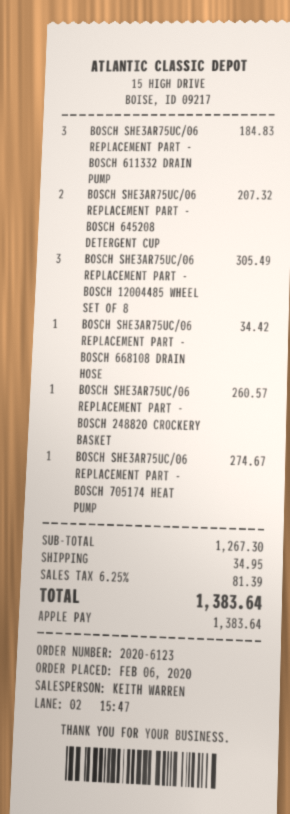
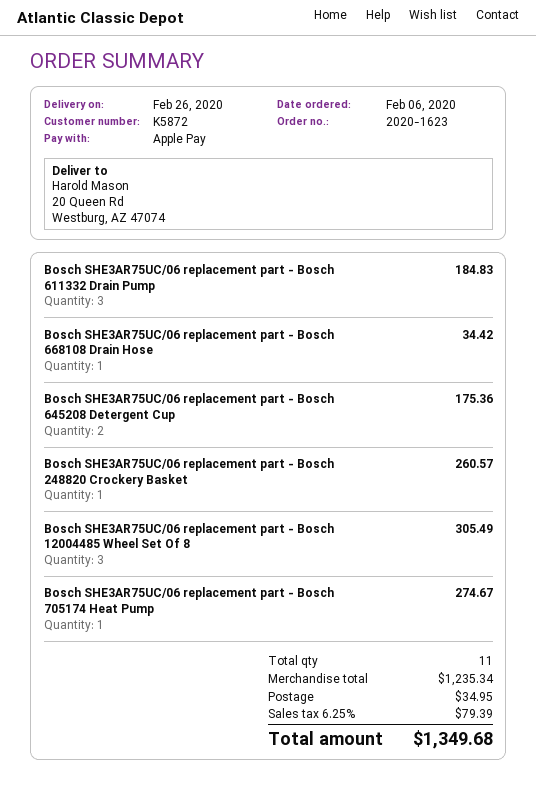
order number: 2020-6123 -> 2020-1623
BOSCH SHE3AR75UC/06 REPLACEMENT PART - BOSCH 645208 DETERGENT CUP: 2 for 207.32 -> 2 for 175.36
subtotal: 1267.30 -> 1235.34
tax: 6.25% = 81.39 -> 6.25% = 79.39
total: 1383.64 -> 1349.68

